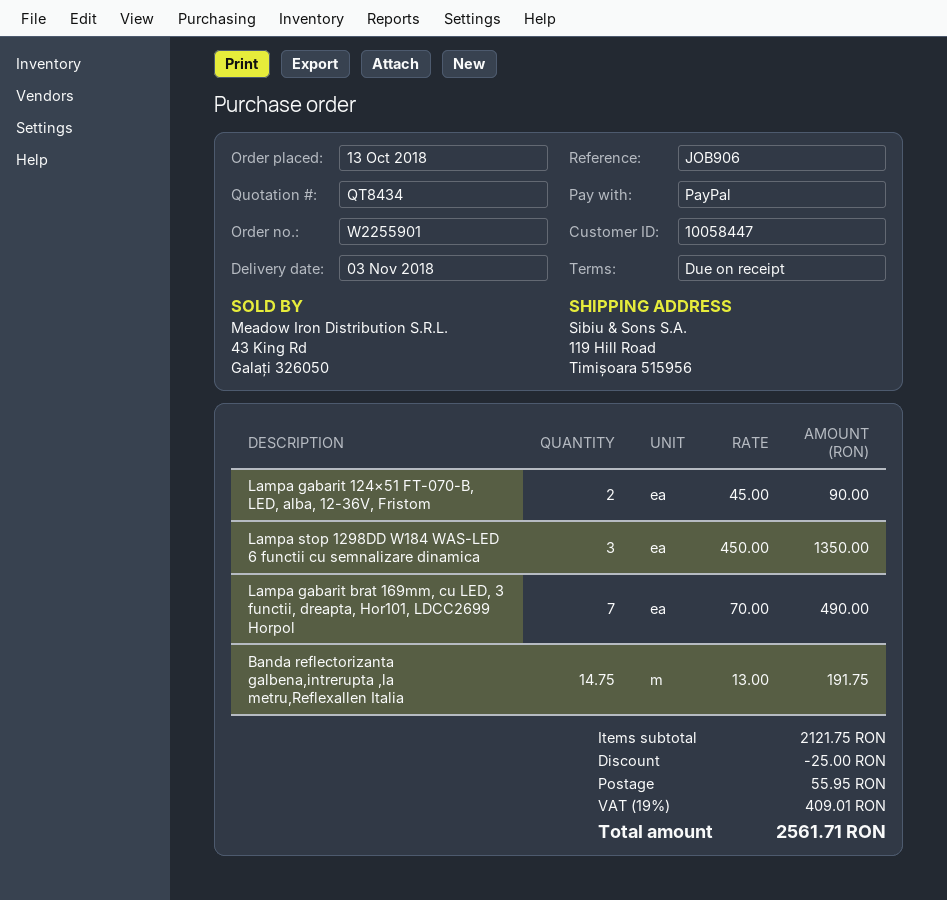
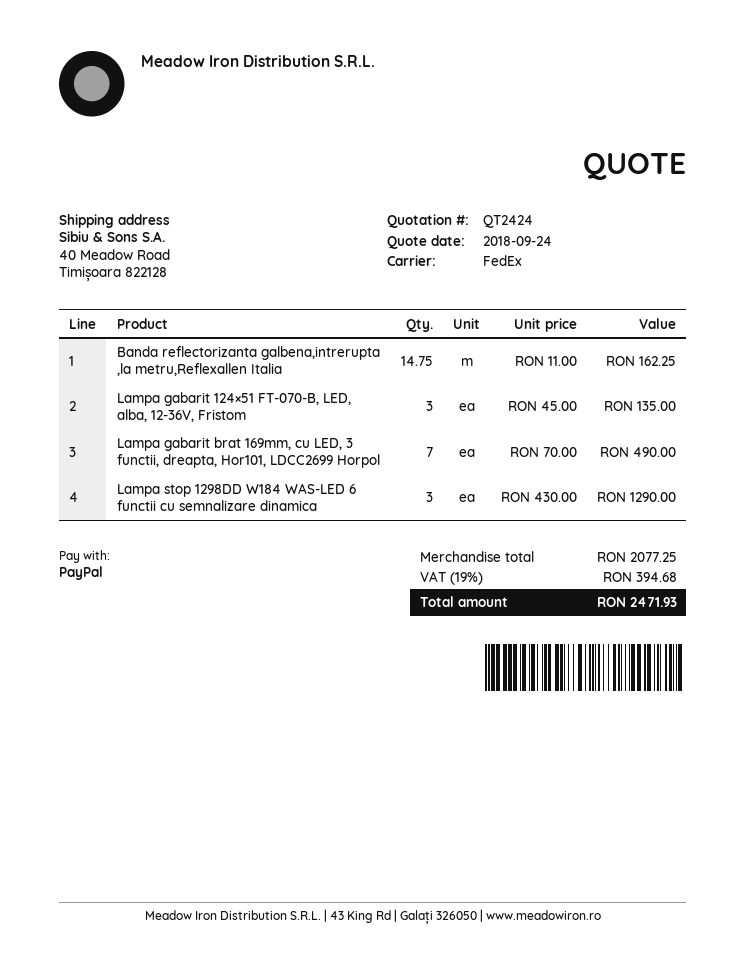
quote number: QT8434 -> QT2424
ship to: 119 Hill Road, Timișoara 515956 -> 40 Meadow Road, Timișoara 822128
Lampa gabarit 124×51 FT-070-B, LED, alba, 12-36V, Fristom: 2 x 45.00 = 90.00 -> 3 x 45.00 = 135.00
Lampa stop 1298DD W184 WAS-LED 6 functii cu semnalizare dinamica: 3 x 450.00 = 1350.00 -> 3 x 430.00 = 1290.00
Banda reflectorizanta galbena,intrerupta ,la metru,Reflexallen Italia: 14.75 x 13.00 = 191.75 -> 14.75 x 11.00 = 162.25
subtotal: 2121.75 -> 2077.25
discount: 25.00 -> none
shipping: 55.95 -> none
tax: 19% = 409.01 -> 19% = 394.68
total: 2561.71 -> 2471.93

